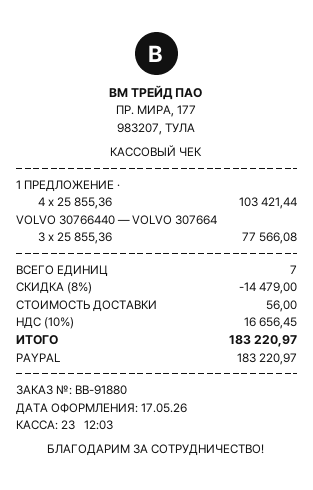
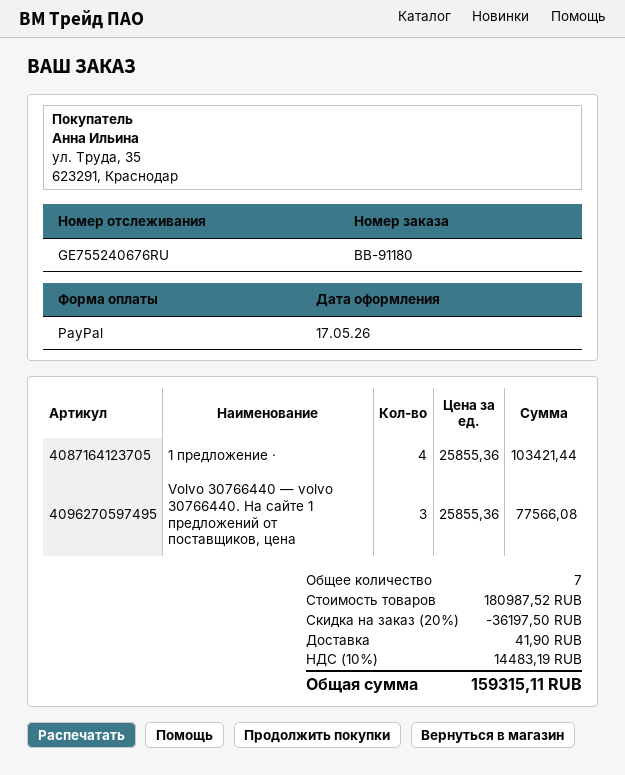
order number: BB-91880 -> BB-91180
discount: 8% = 14479.00 -> 20% = 36197.50
shipping: 56.00 -> 41.90
tax: 10% = 16656.45 -> 10% = 14483.19
total: 183220.97 -> 159315.11

